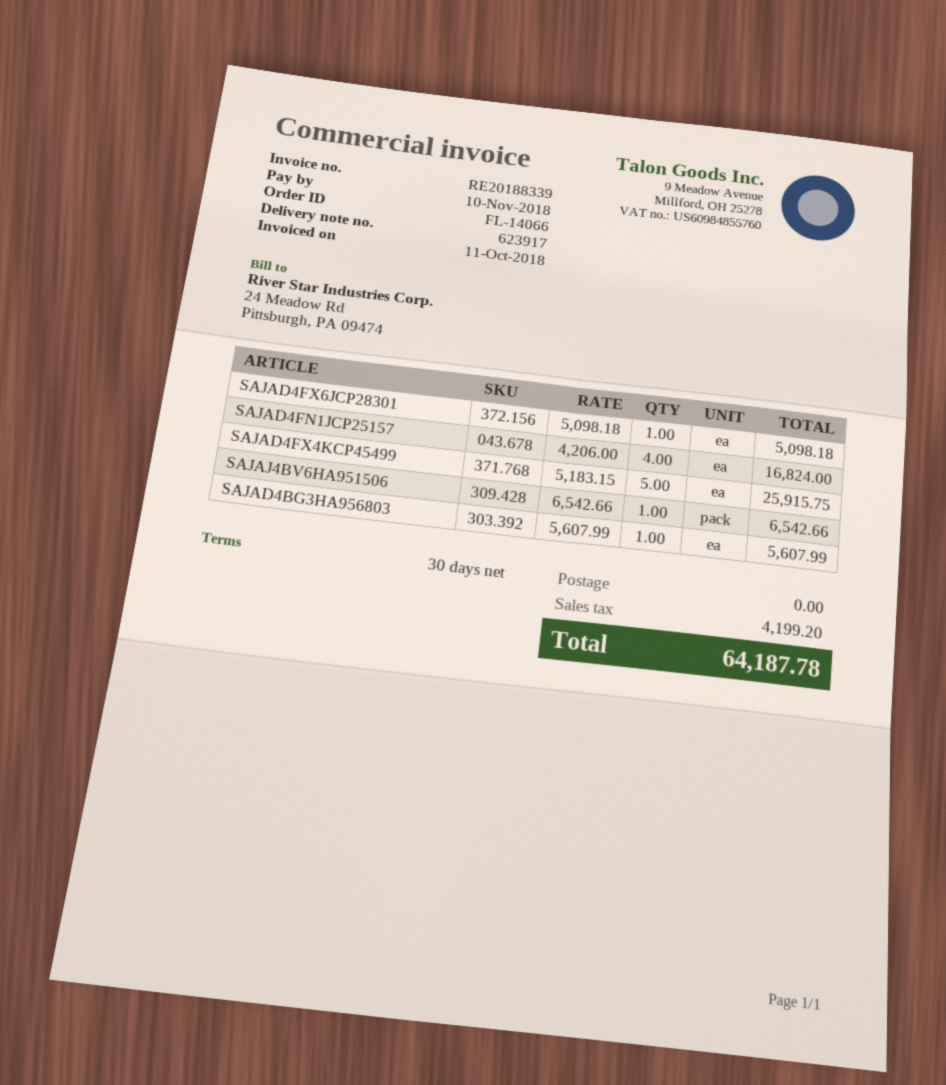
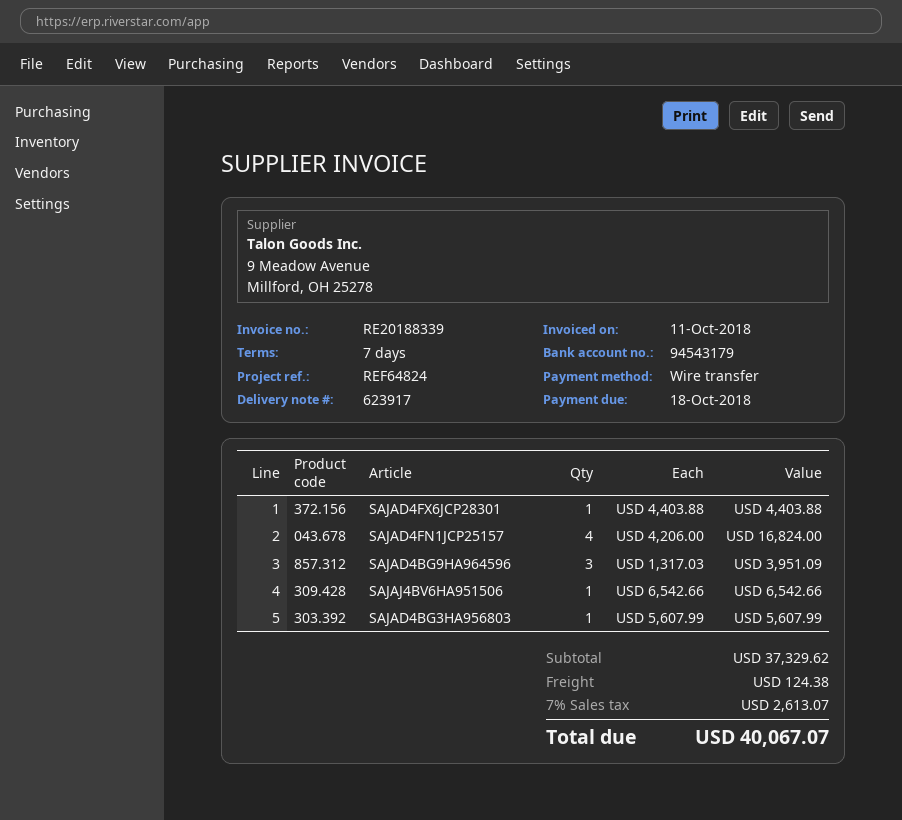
payment terms: 30 days -> 7 days
due date: 2018-11-10 -> 2018-10-18
SAJAD4FX6JCP28301: 1 x 5098.18 = 5098.18 -> 1 x 4403.88 = 4403.88
SAJAD4FX4KCP45499: 5 x 5183.15 = 25915.75 -> none
SAJAD4BG9HA964596: none -> 3 x 1317.03 = 3951.09
shipping: 0.00 -> 124.38
tax: 4199.20 -> 2613.07
total: 64187.78 -> 40067.07

